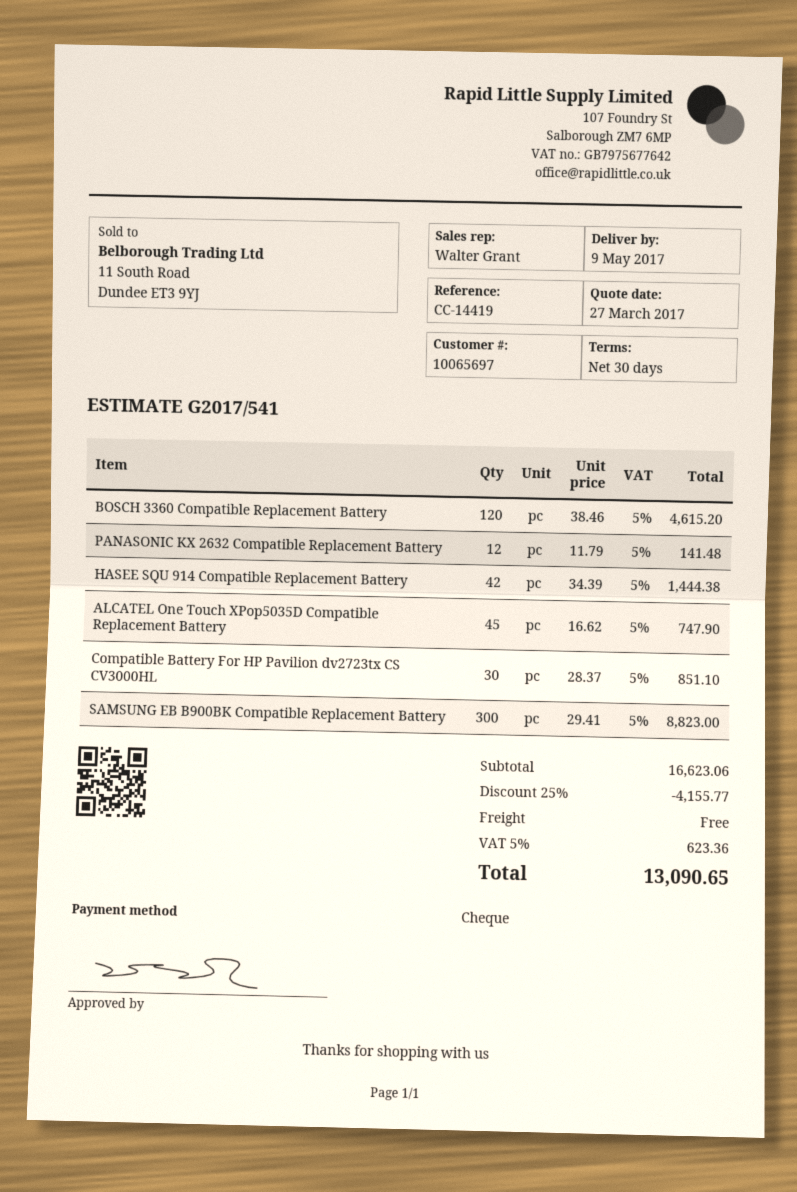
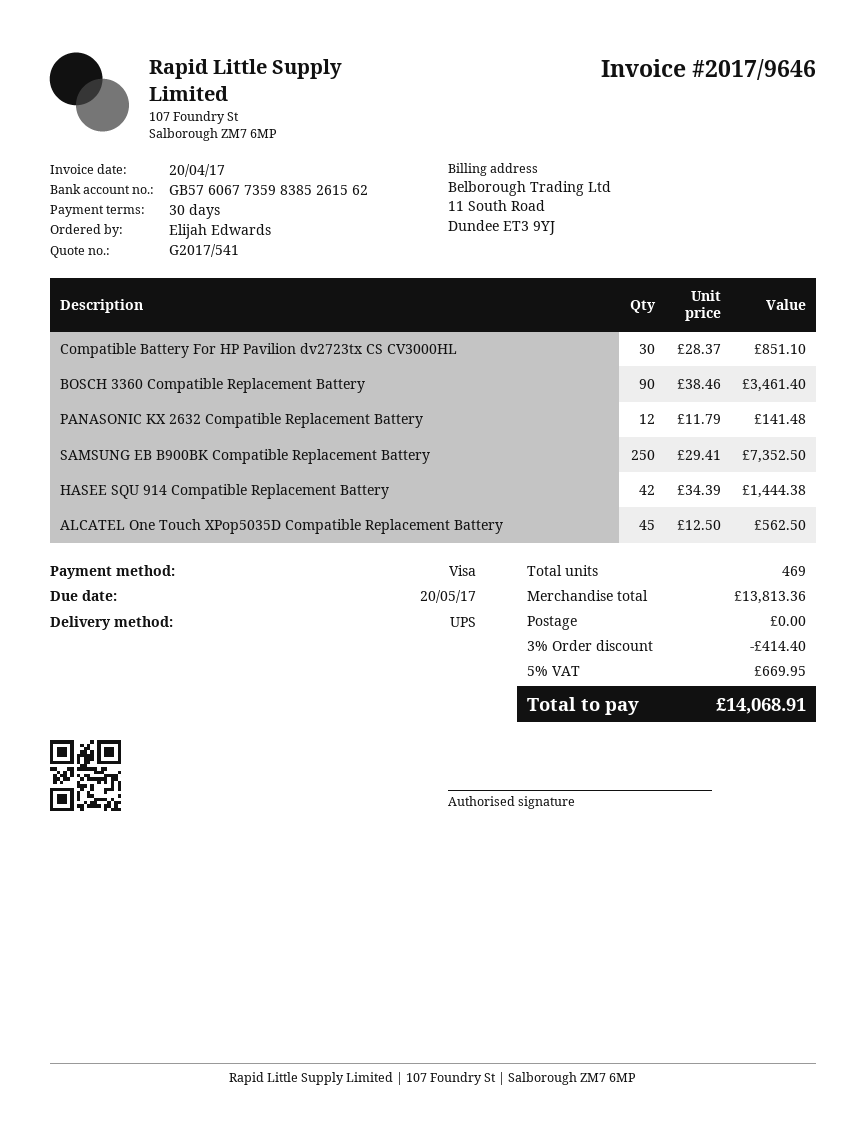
payment method: cheque -> Visa
BOSCH 3360 Compatible Replacement Battery: 120 x 38.46 = 4615.20 -> 90 x 38.46 = 3461.40
ALCATEL One Touch XPop5035D Compatible Replacement Battery: 45 x 16.62 = 747.90 -> 45 x 12.50 = 562.50
SAMSUNG EB B900BK Compatible Replacement Battery: 300 x 29.41 = 8823.00 -> 250 x 29.41 = 7352.50
subtotal: 16623.06 -> 13813.36
discount: 25% = 4155.77 -> 3% = 414.40
tax: 5% = 623.36 -> 5% = 669.95
total: 13090.65 -> 14068.91

